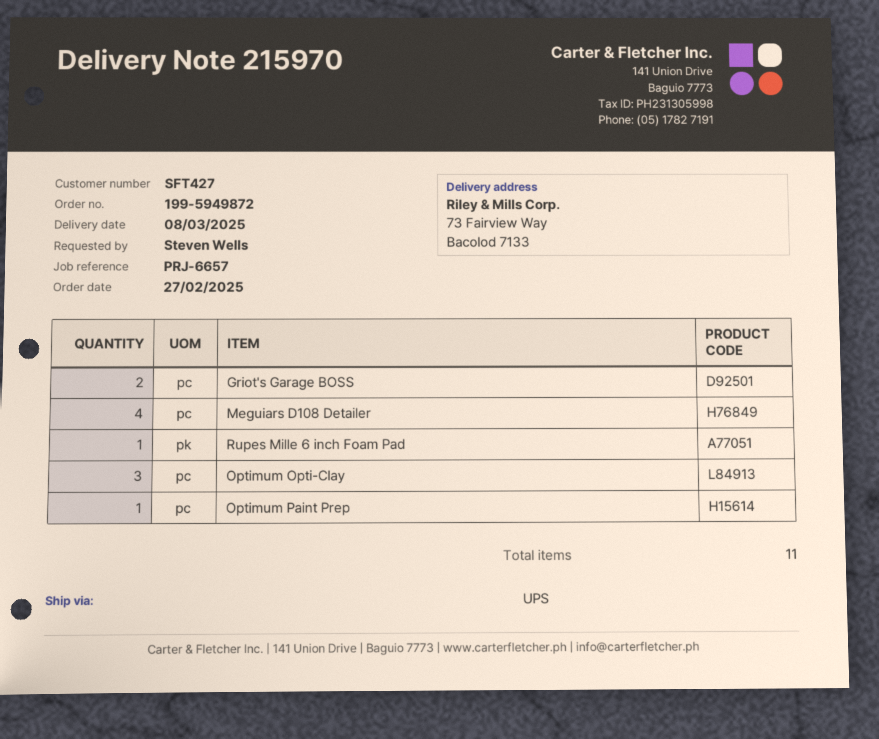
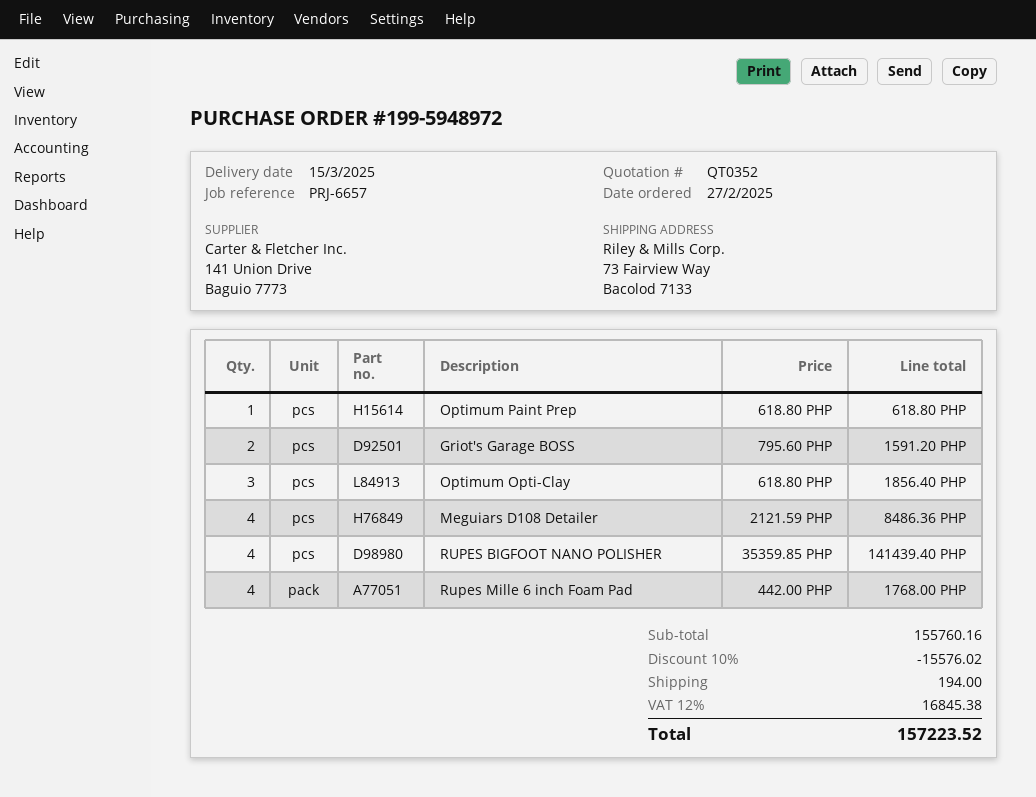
order number: 199-5949872 -> 199-5948972
delivery date: 2025-03-08 -> 2025-03-15
Rupes Mille 6 inch Foam Pad: 1 -> 4
RUPES BIGFOOT NANO POLISHER: none -> 4

